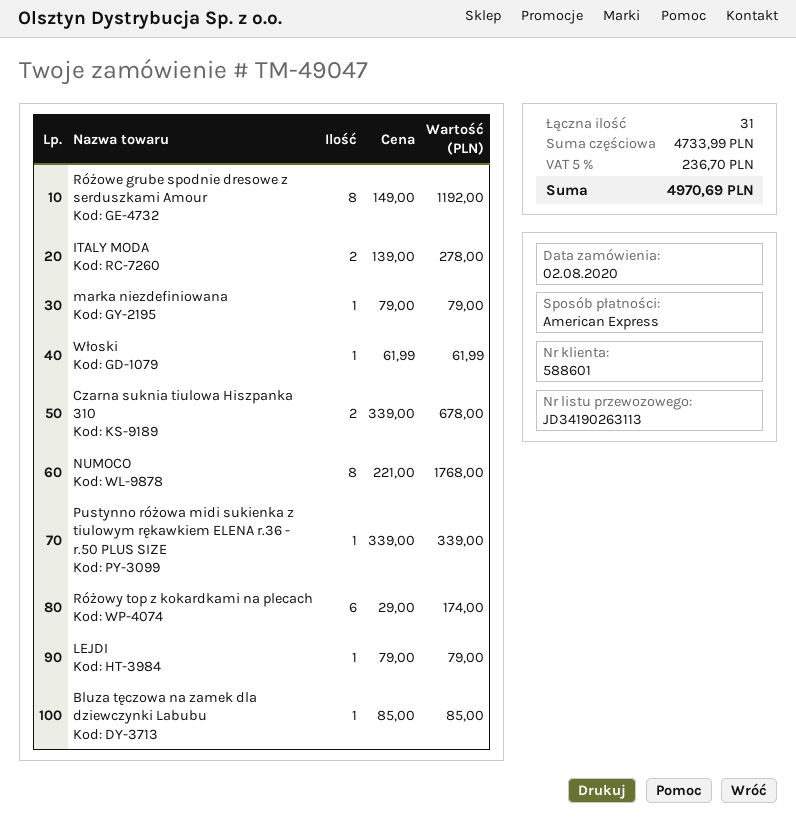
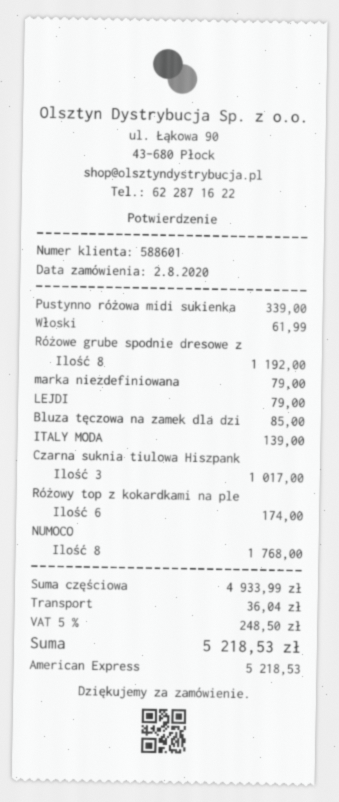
ITALY MODA: 2 for 278.00 -> 1 for 139.00
Czarna suknia tiulowa Hiszpanka 310: 2 for 678.00 -> 3 for 1017.00
subtotal: 4733.99 -> 4933.99
shipping: none -> 36.04
tax: 5% = 236.70 -> 5% = 248.50
total: 4970.69 -> 5218.53

